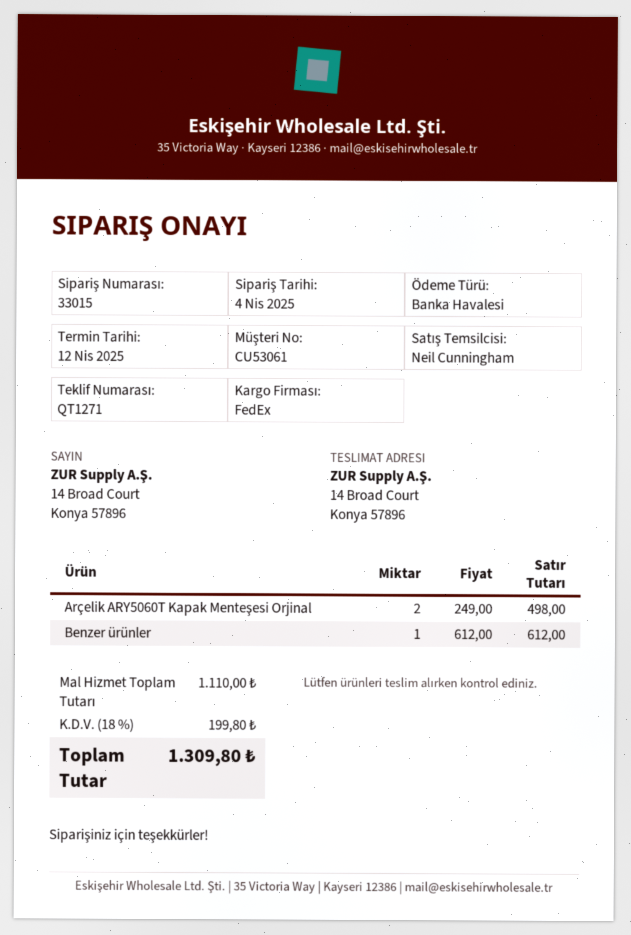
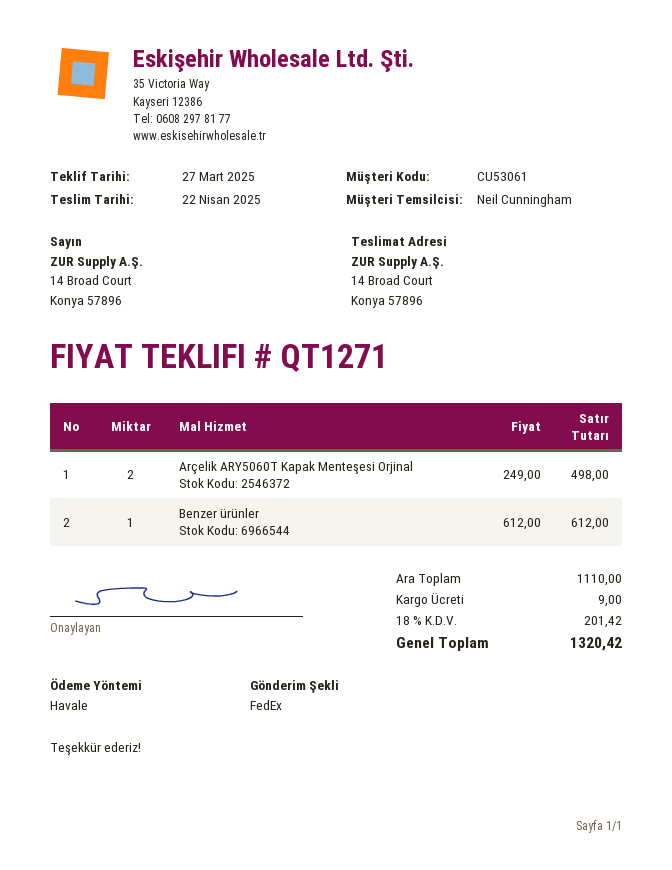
delivery date: 2025-04-12 -> 2025-04-22
shipping: none -> 9.00
tax: 18% = 199.80 -> 18% = 201.42
total: 1309.80 -> 1320.42

